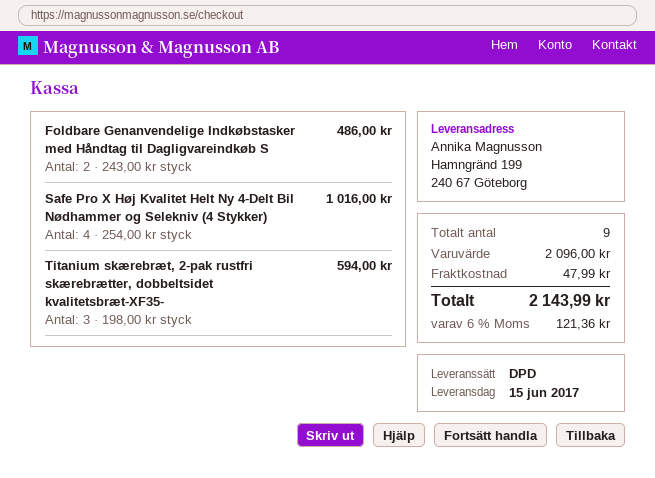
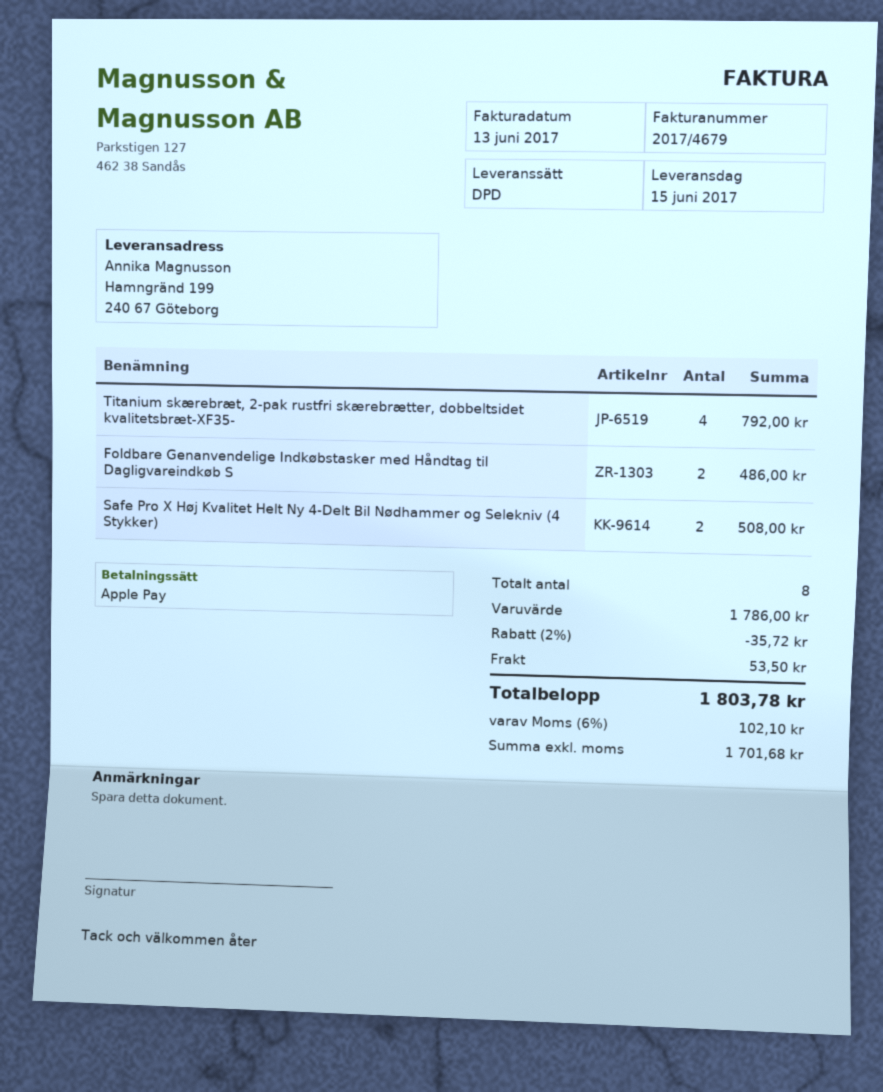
Safe Pro X Høj Kvalitet Helt Ny 4-Delt Bil Nødhammer og Selekniv (4 Stykker): 4 for 1016.00 -> 2 for 508.00
Titanium skærebræt, 2-pak rustfri skærebrætter, dobbeltsidet kvalitetsbræt-XF35-: 3 for 594.00 -> 4 for 792.00
total quantity: 9 -> 8
subtotal: 2096.00 -> 1786.00
discount: none -> 2% = 35.72
shipping: 47.99 -> 53.50
tax: 6% = 121.36 -> 6% = 102.10
total: 2143.99 -> 1803.78

